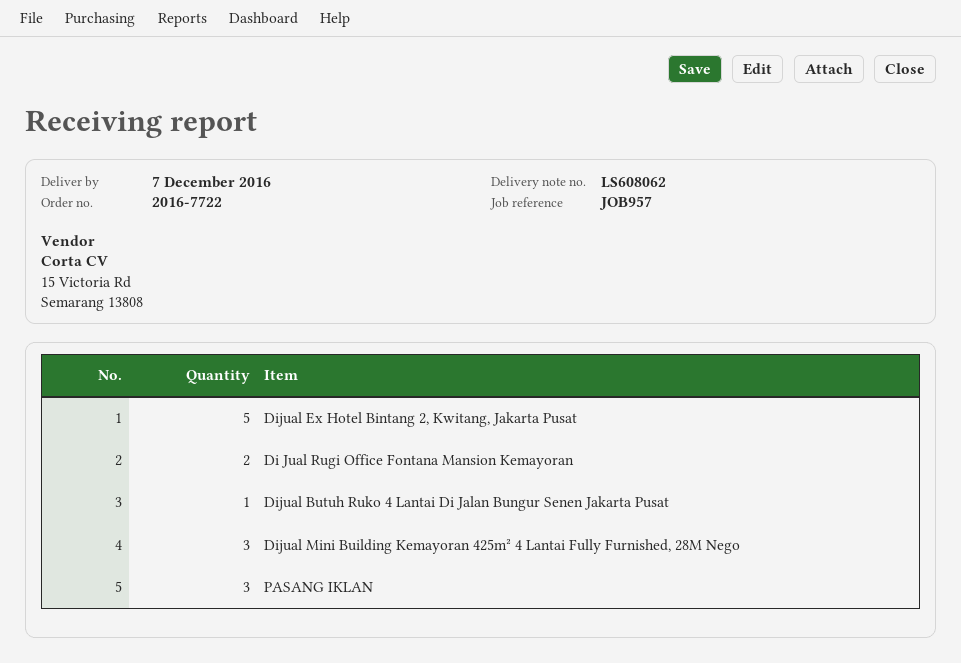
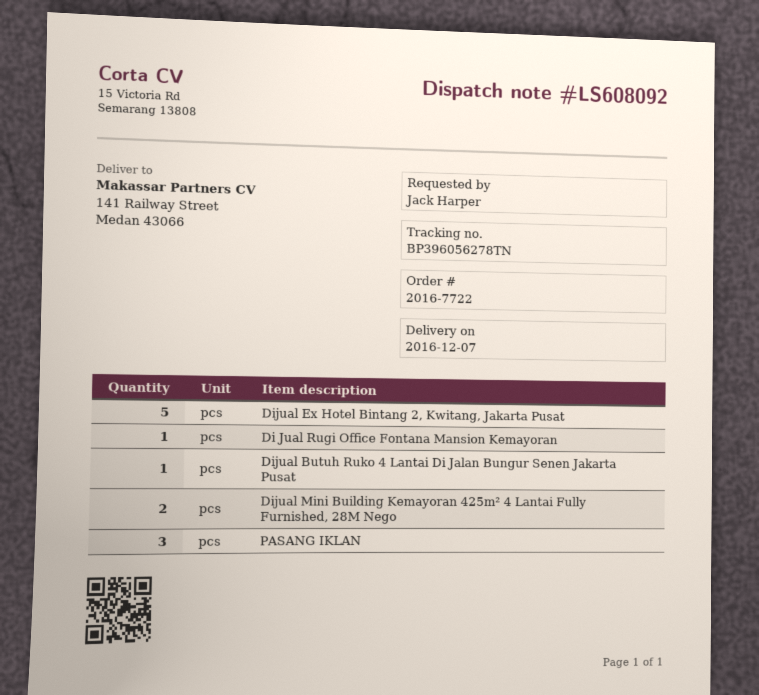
delivery note number: LS608062 -> LS608092
Di Jual Rugi Office Fontana Mansion Kemayoran: 2 -> 1
Dijual Mini Building Kemayoran 425m² 4 Lantai Fully Furnished, 28M Nego: 3 -> 2

